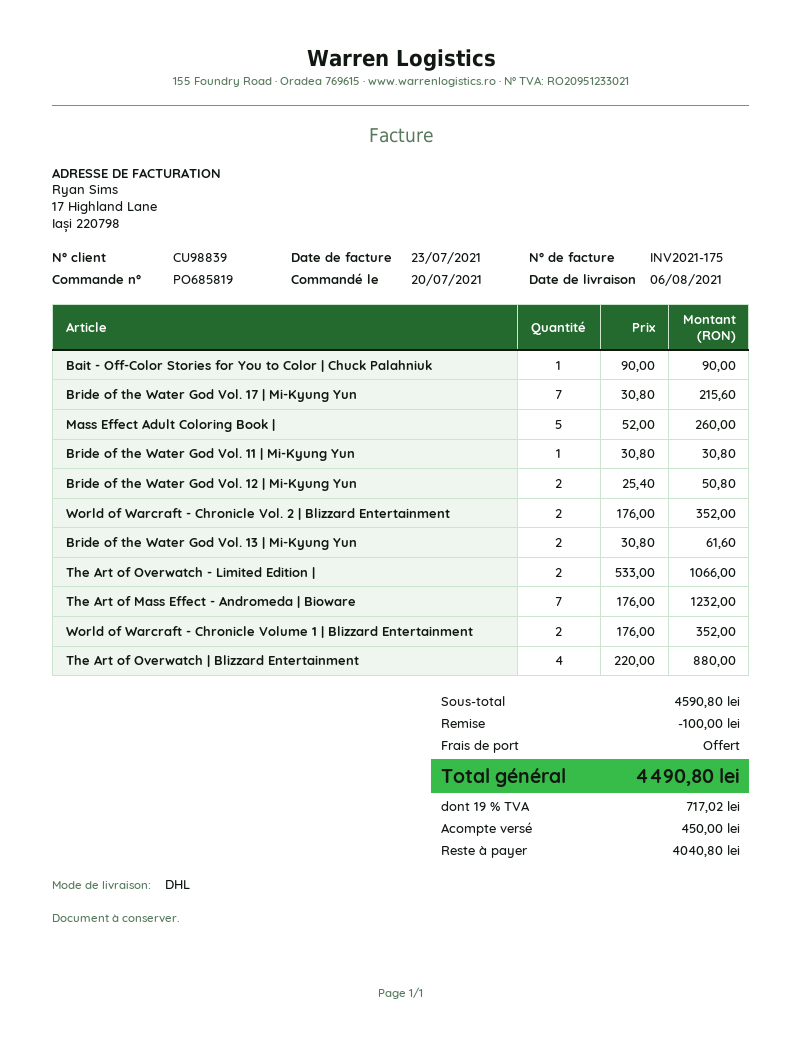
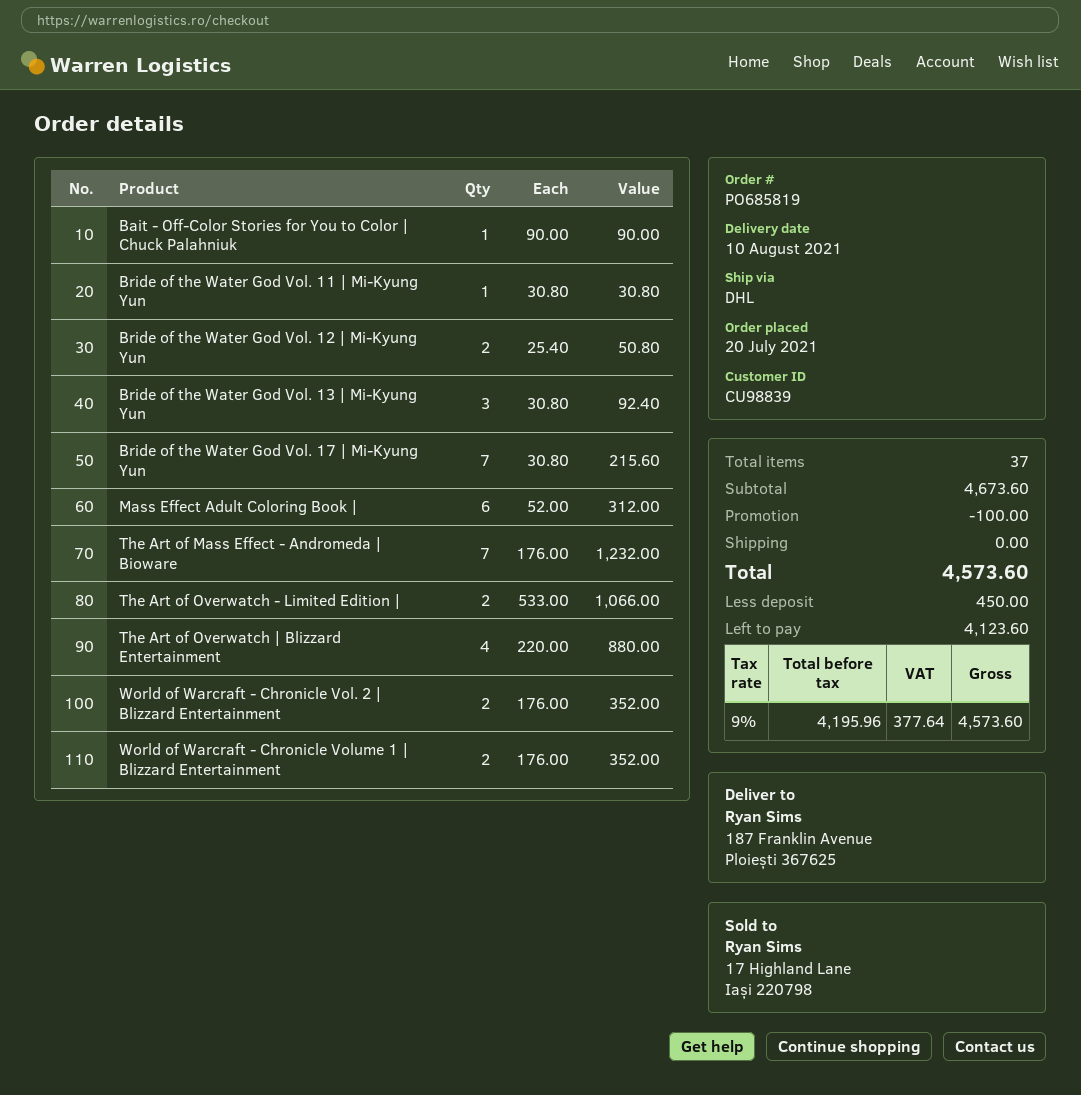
delivery date: 2021-08-06 -> 2021-08-10
Mass Effect Adult Coloring Book |: 5 x 52.00 = 260.00 -> 6 x 52.00 = 312.00
Bride of the Water God Vol. 13 | Mi-Kyung Yun: 2 x 30.80 = 61.60 -> 3 x 30.80 = 92.40
subtotal: 4590.80 -> 4673.60
tax: 19% = 717.02 -> 9% = 377.64
total: 4490.80 -> 4573.60
balance: 4040.80 -> 4123.60

